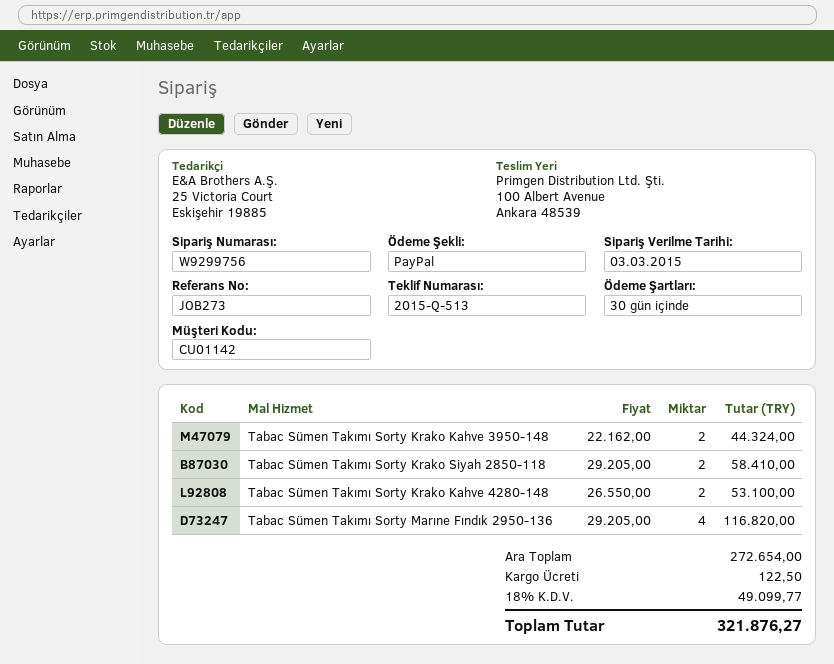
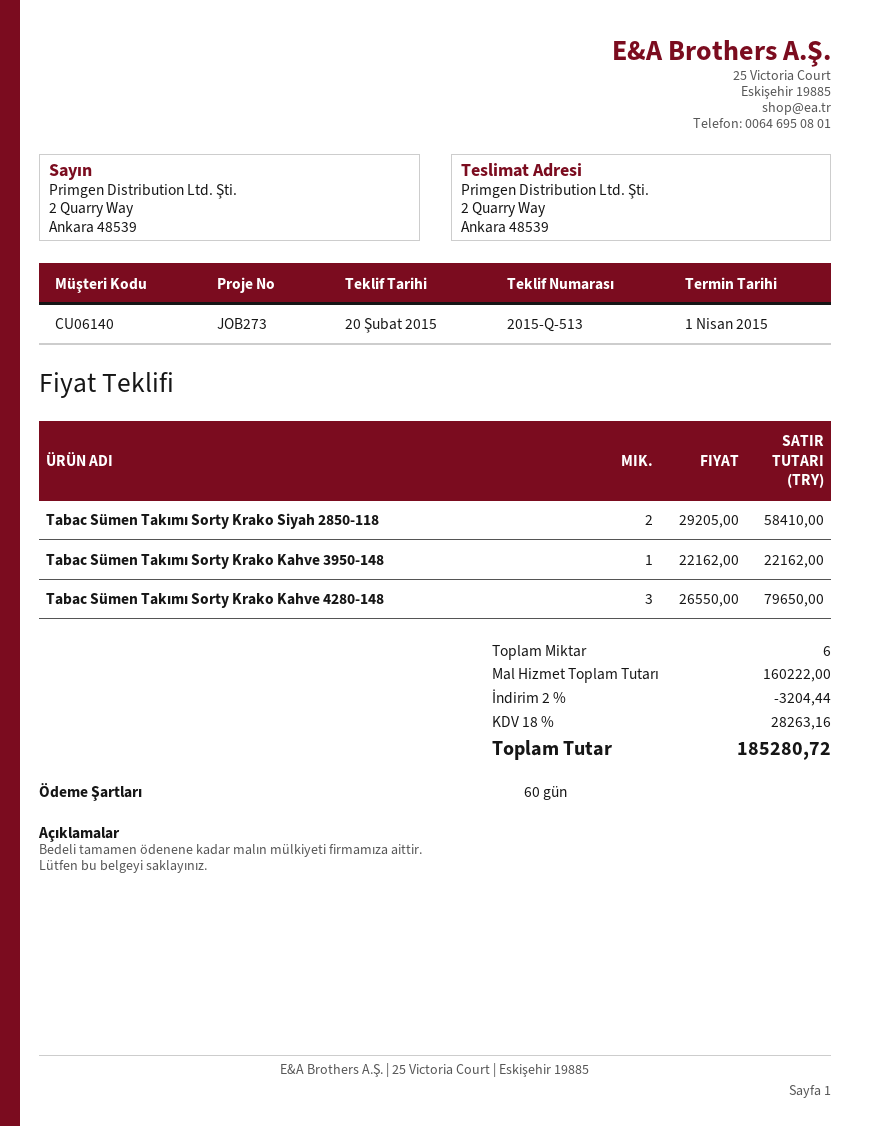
payment terms: 30 days -> 60 days
customer number: CU01142 -> CU06140
ship to: 100 Albert Avenue, Ankara 48539 -> 2 Quarry Way, Ankara 48539
Tabac Sümen Takımı Sorty Krako Kahve 3950-148: 2 x 22162.00 = 44324.00 -> 1 x 22162.00 = 22162.00
Tabac Sümen Takımı Sorty Krako Kahve 4280-148: 2 x 26550.00 = 53100.00 -> 3 x 26550.00 = 79650.00
Tabac Sümen Takımı Sorty Marıne Fındık 2950-136: 4 x 29205.00 = 116820.00 -> none
subtotal: 272654.00 -> 160222.00
discount: none -> 2% = 3204.44
shipping: 122.50 -> none
tax: 18% = 49099.77 -> 18% = 28263.16
total: 321876.27 -> 185280.72

